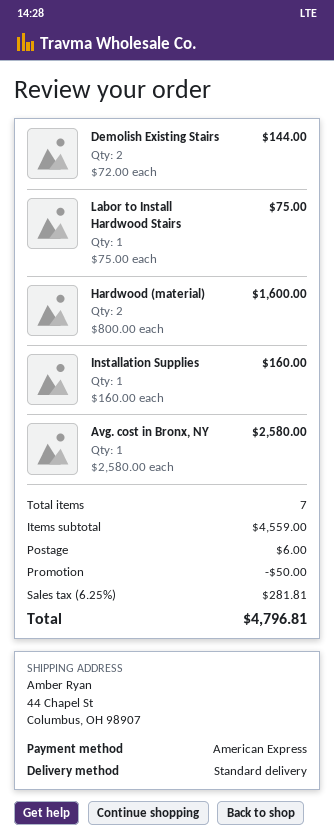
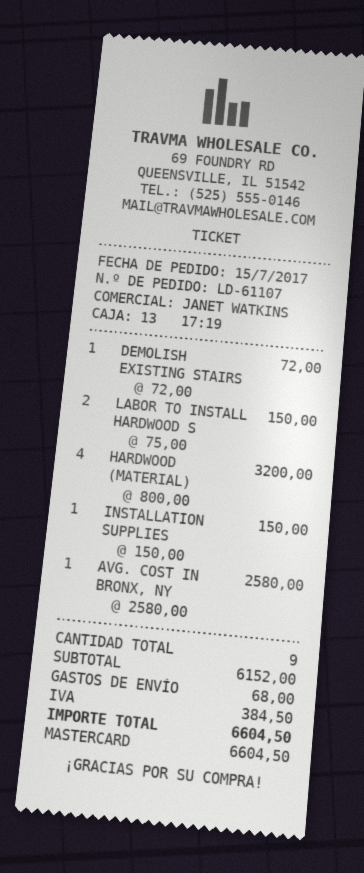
payment method: American Express -> Mastercard
Demolish Existing Stairs: 2 x 72.00 = 144.00 -> 1 x 72.00 = 72.00
Labor to Install Hardwood Stairs: 1 x 75.00 = 75.00 -> 2 x 75.00 = 150.00
Hardwood (material): 2 x 800.00 = 1600.00 -> 4 x 800.00 = 3200.00
Installation Supplies: 1 x 160.00 = 160.00 -> 1 x 150.00 = 150.00
total quantity: 7 -> 9
subtotal: 4559.00 -> 6152.00
discount: 50.00 -> none
shipping: 6.00 -> 68.00
tax: 281.81 -> 384.50
total: 4796.81 -> 6604.50

